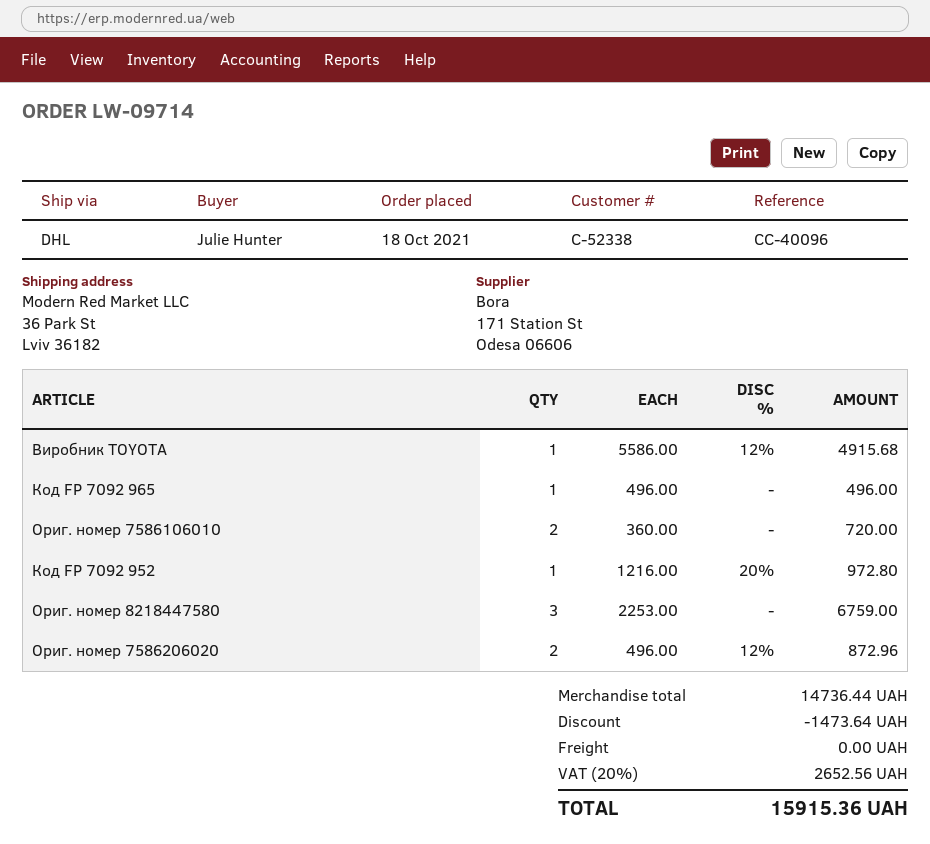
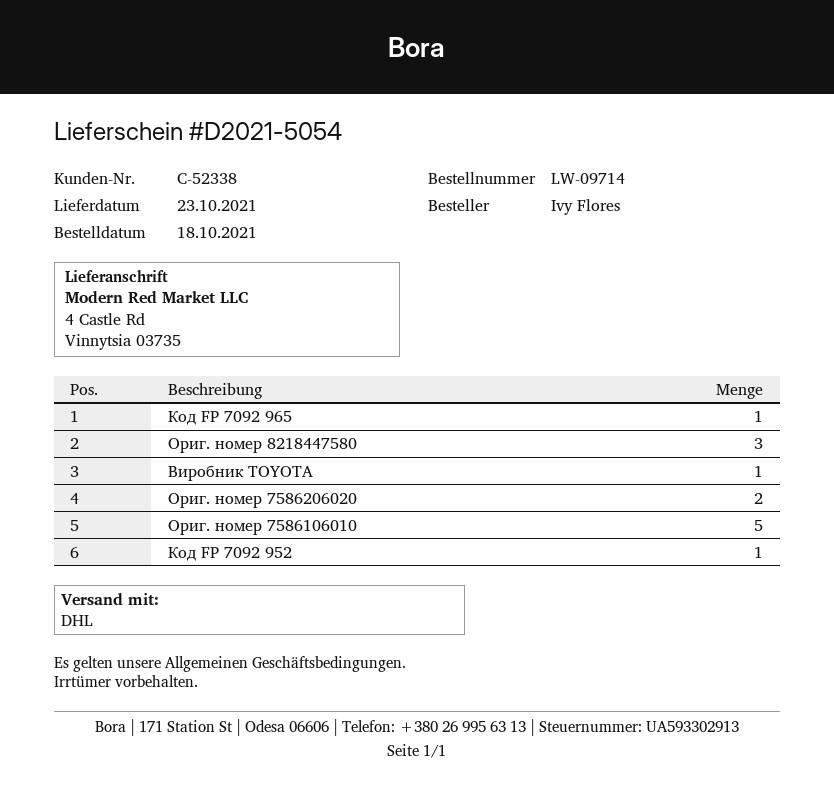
ordered by: Julie Hunter -> Ivy Flores
ship to: 36 Park St, Lviv 36182 -> 4 Castle Rd, Vinnytsia 03735
Ориг. номер 7586106010: 2 -> 5

